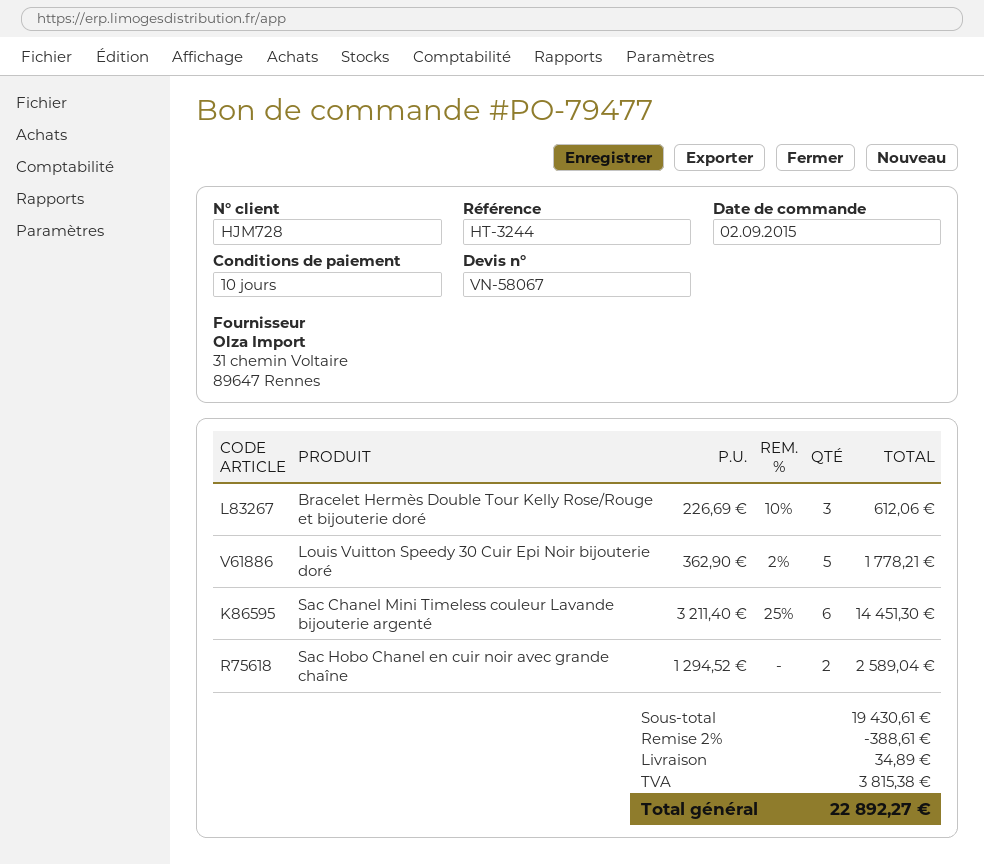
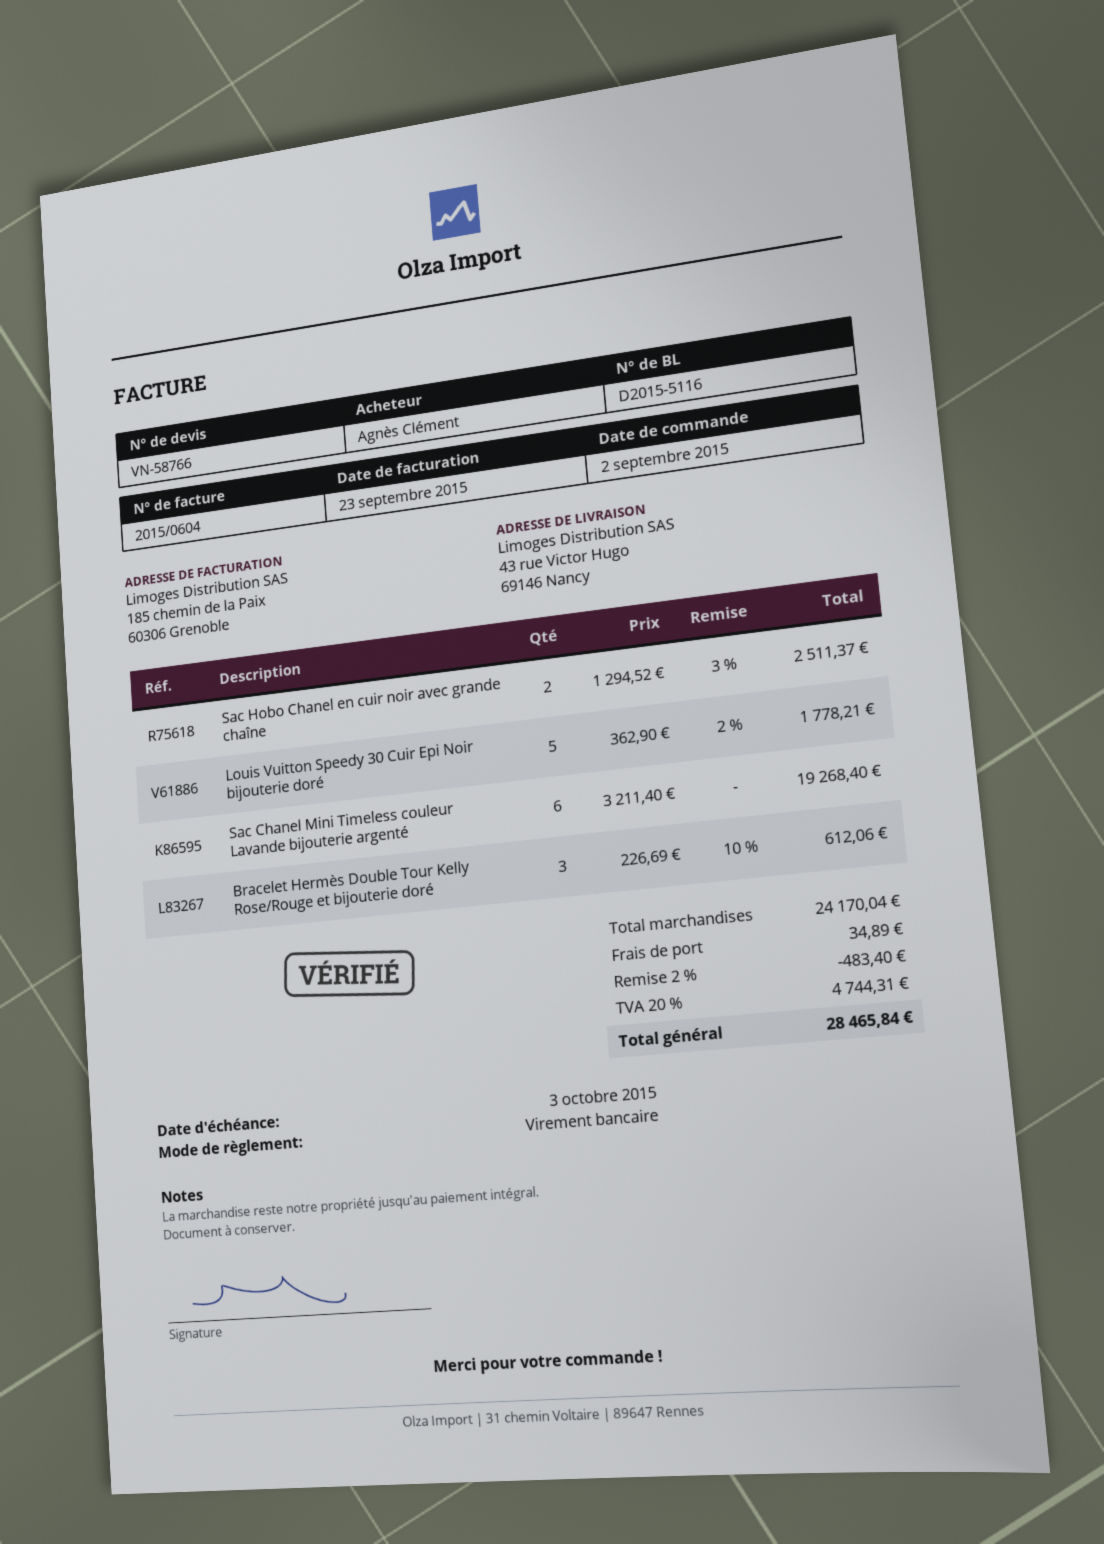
quote number: VN-58067 -> VN-58766
Sac Chanel Mini Timeless couleur Lavande bijouterie argenté: 6 x 3211.40 - 25% = 14451.30 -> 6 x 3211.40 = 19268.40
Sac Hobo Chanel en cuir noir avec grande chaîne: 2 x 1294.52 = 2589.04 -> 2 x 1294.52 - 3% = 2511.37
subtotal: 19430.61 -> 24170.04
discount: 2% = 388.61 -> 2% = 483.40
tax: 3815.38 -> 4744.31
total: 22892.27 -> 28465.84

